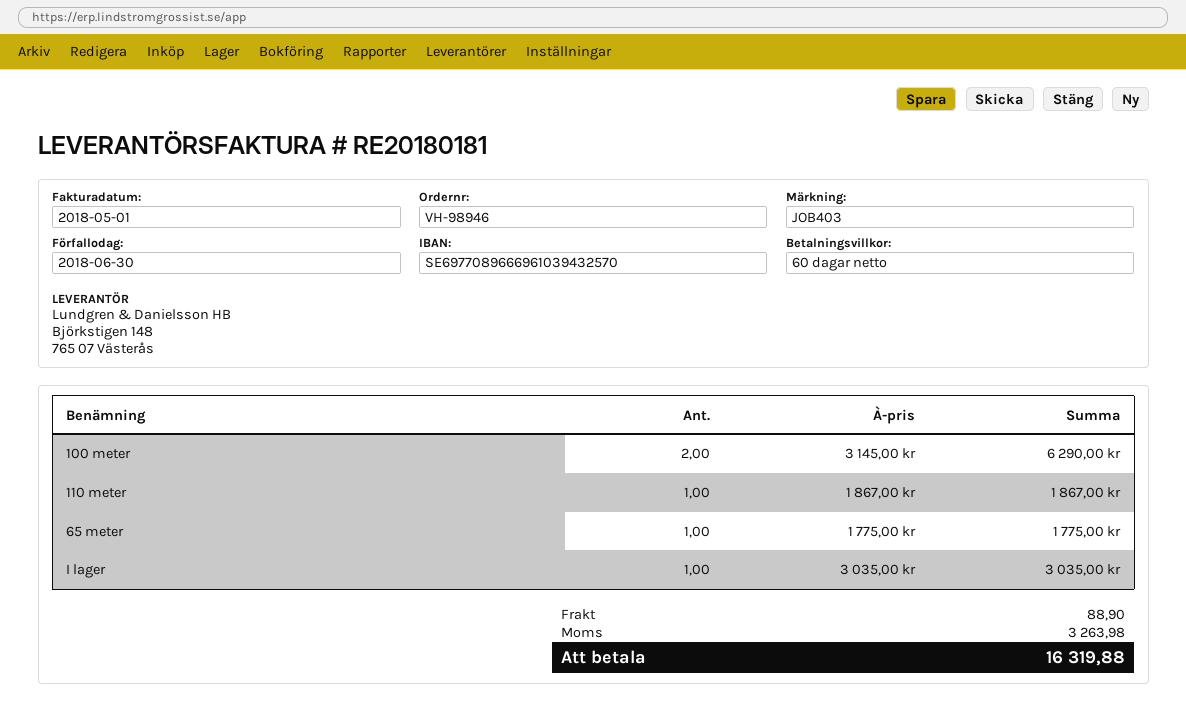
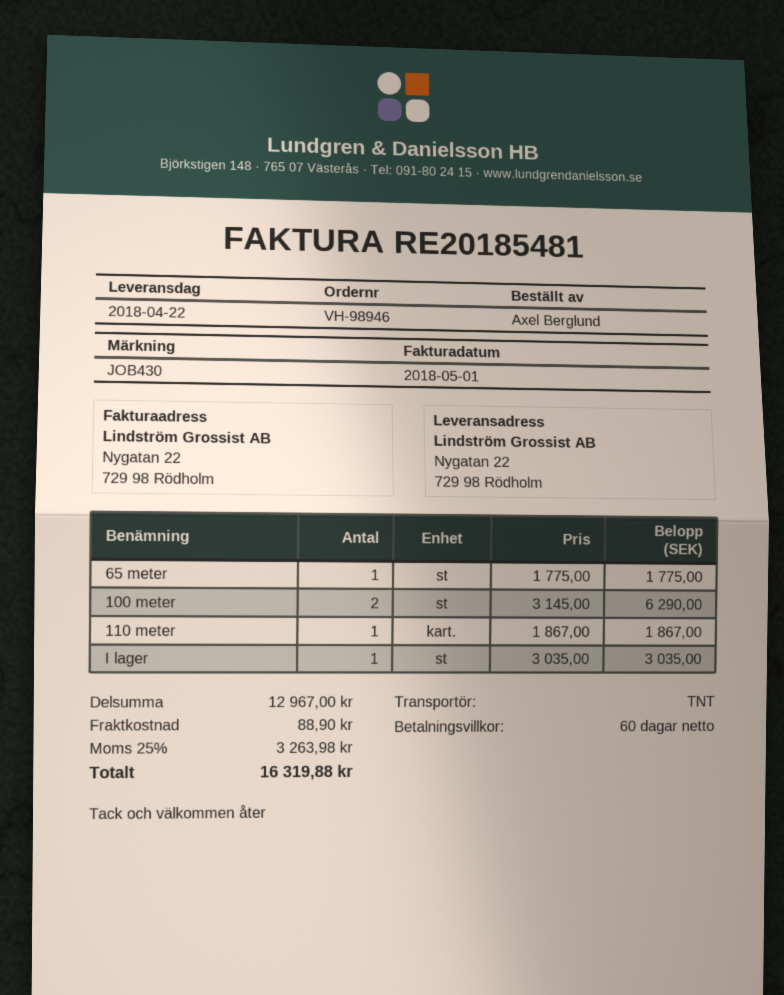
invoice number: RE20180181 -> RE20185481
reference: JOB403 -> JOB430

